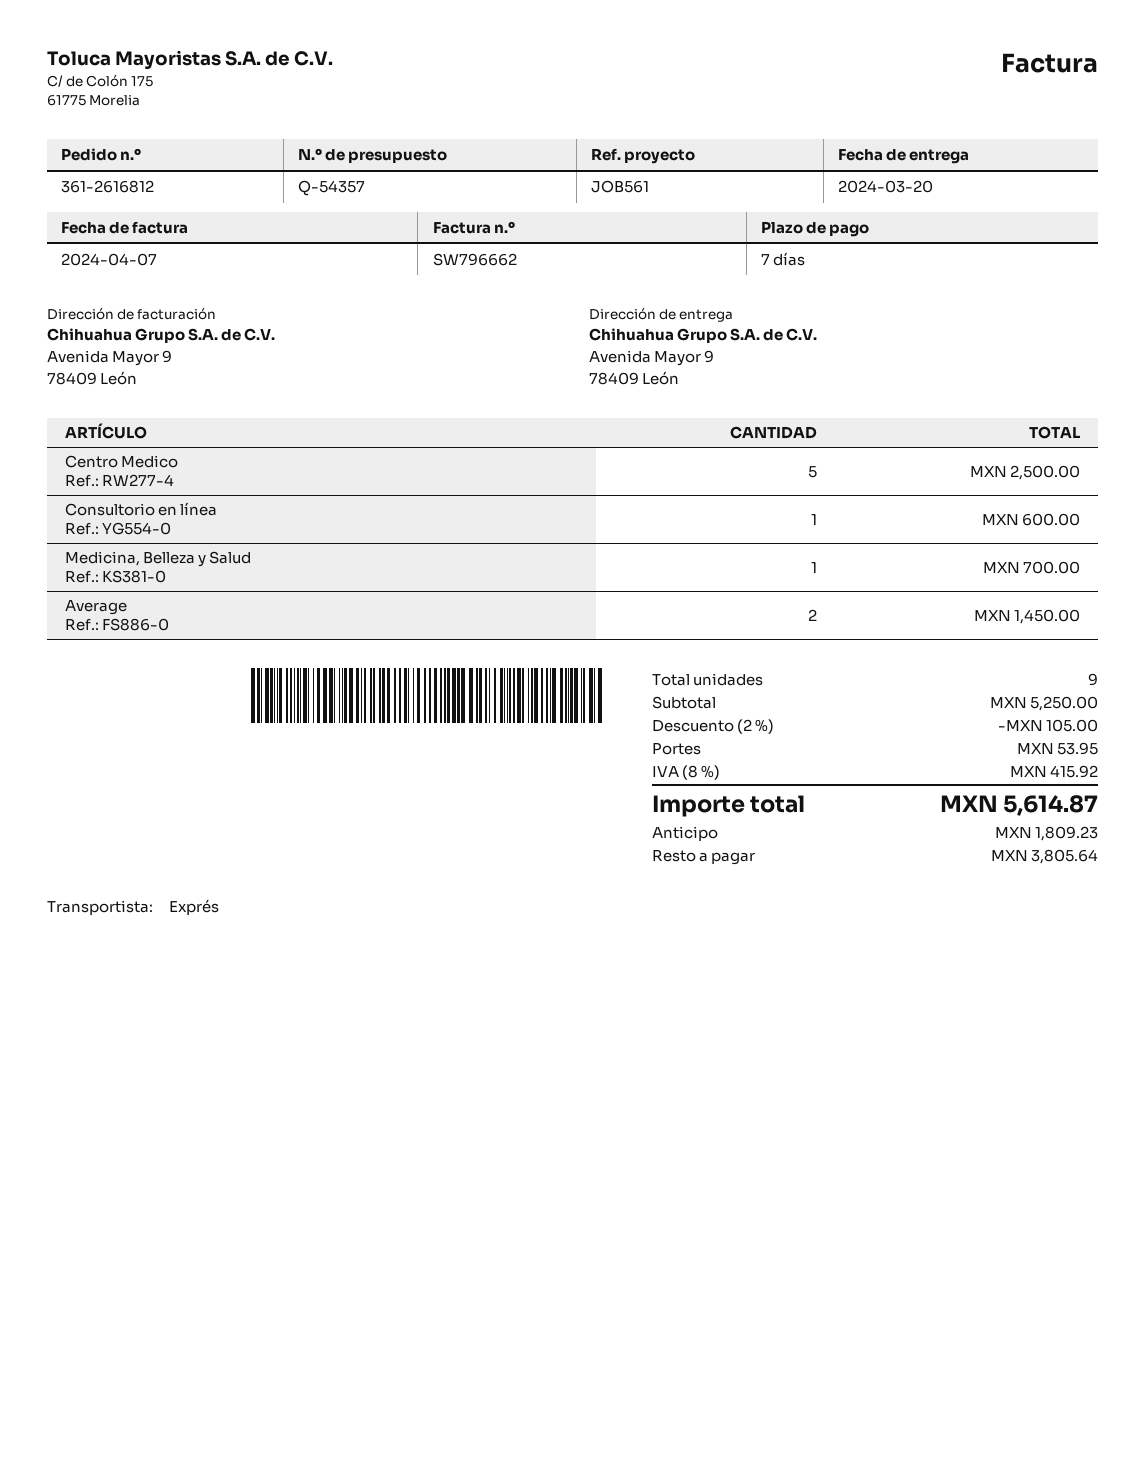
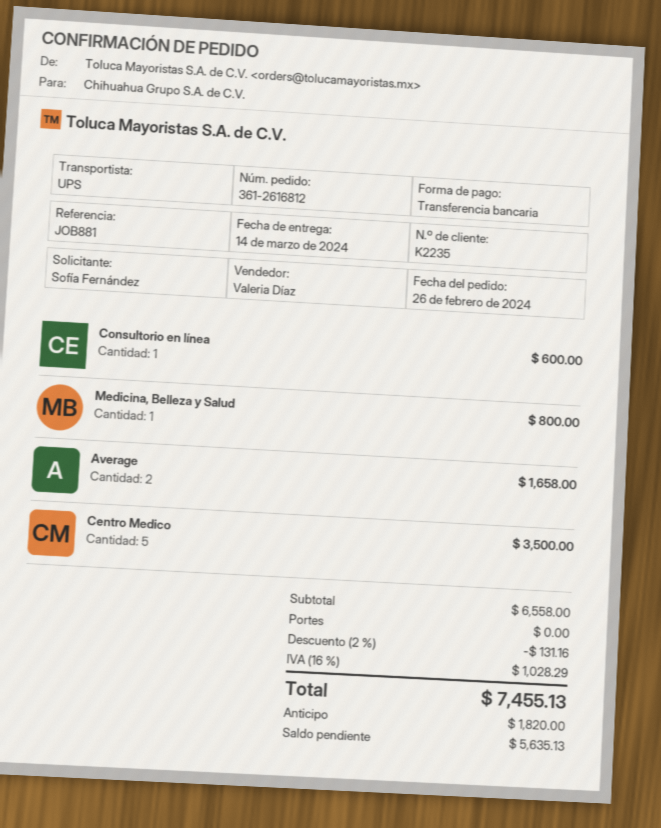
delivery date: 2024-03-20 -> 2024-03-14
reference: JOB561 -> JOB881
shipping method: express -> UPS
Centro Medico: 5 for 2500.00 -> 5 for 3500.00
Medicina, Belleza y Salud: 1 for 700.00 -> 1 for 800.00
Average: 2 for 1450.00 -> 2 for 1658.00
subtotal: 5250.00 -> 6558.00
discount: 2% = 105.00 -> 2% = 131.16
shipping: 53.95 -> 0.00
tax: 8% = 415.92 -> 16% = 1028.29
total: 5614.87 -> 7455.13
deposit: 1809.23 -> 1820.00
balance: 3805.64 -> 5635.13

